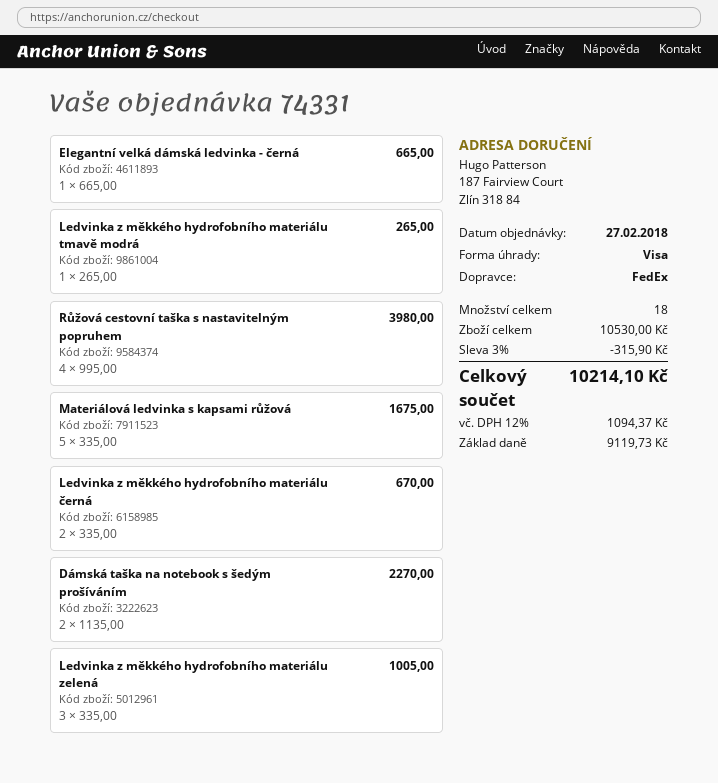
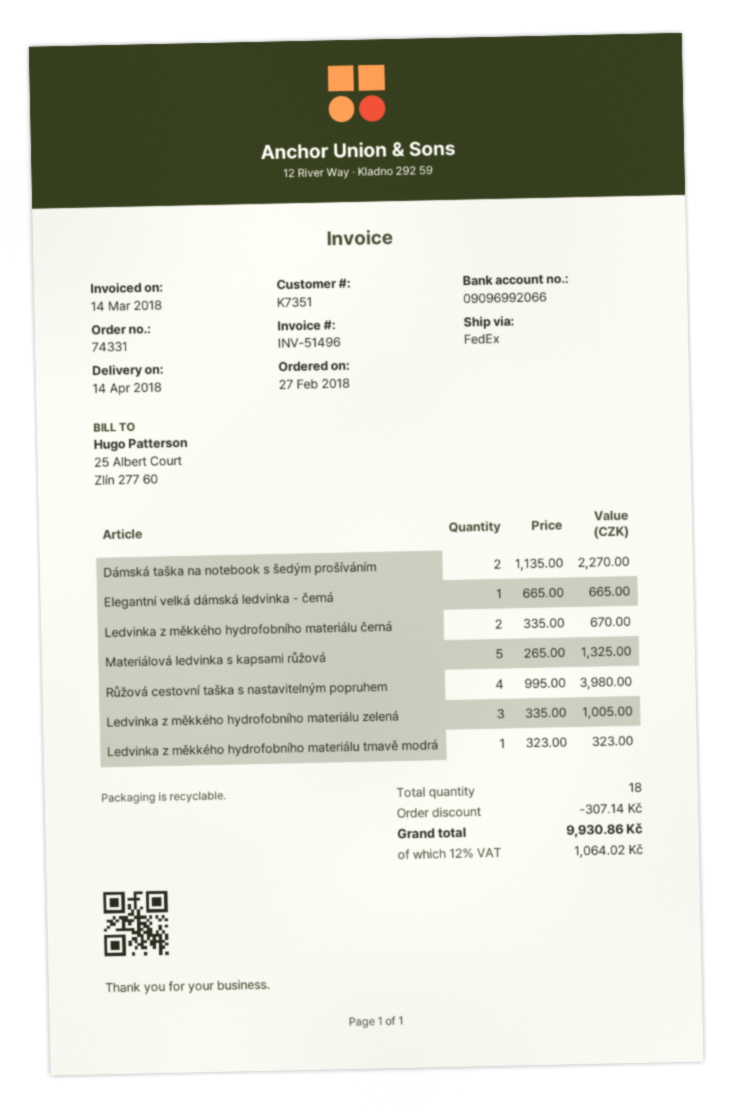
Ledvinka z měkkého hydrofobního materiálu tmavě modrá: 1 x 265.00 = 265.00 -> 1 x 323.00 = 323.00
Materiálová ledvinka s kapsami růžová: 5 x 335.00 = 1675.00 -> 5 x 265.00 = 1325.00
discount: 315.90 -> 307.14
tax: 12% = 1094.37 -> 12% = 1064.02
total: 10214.10 -> 9930.86

